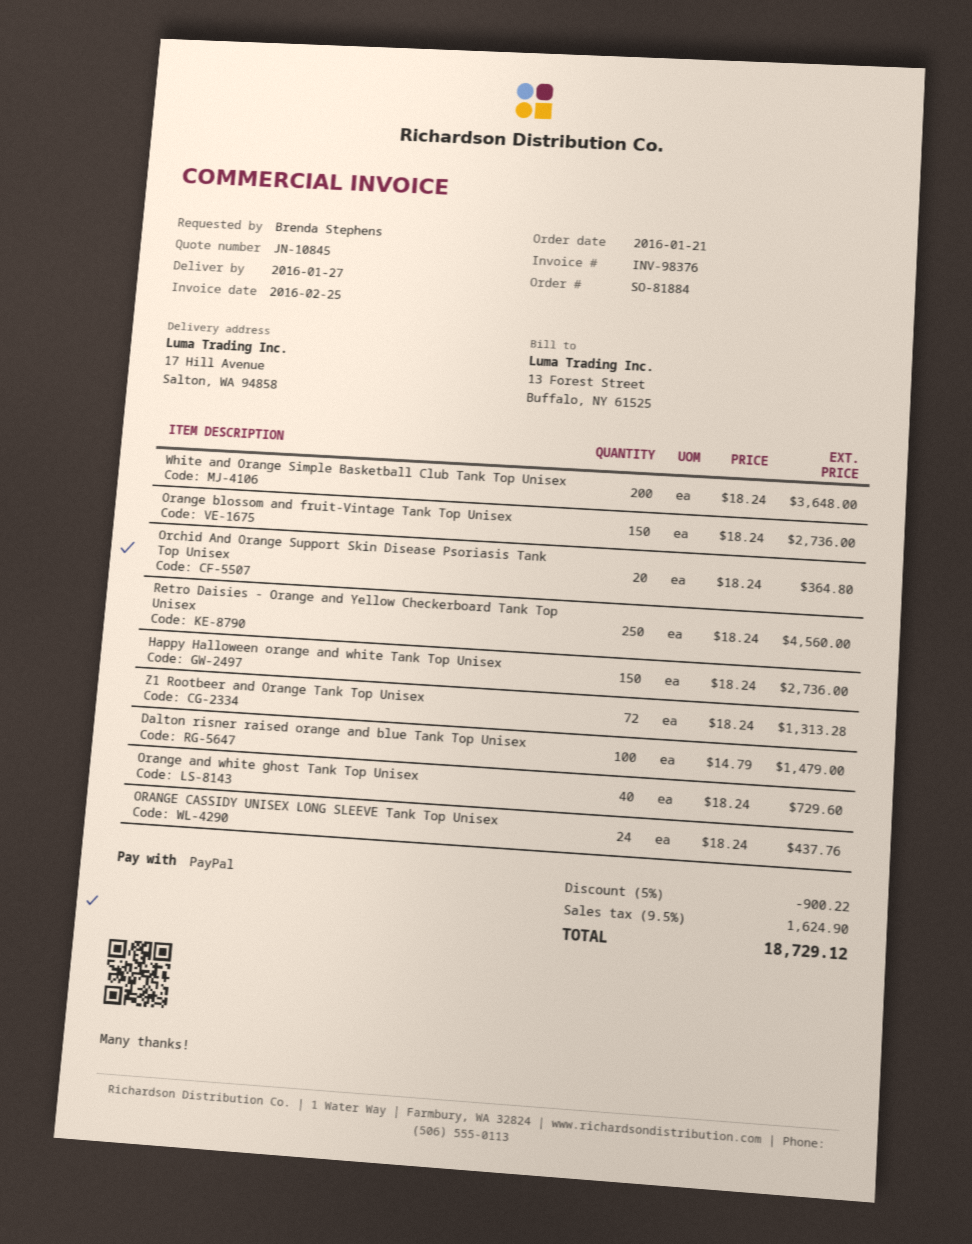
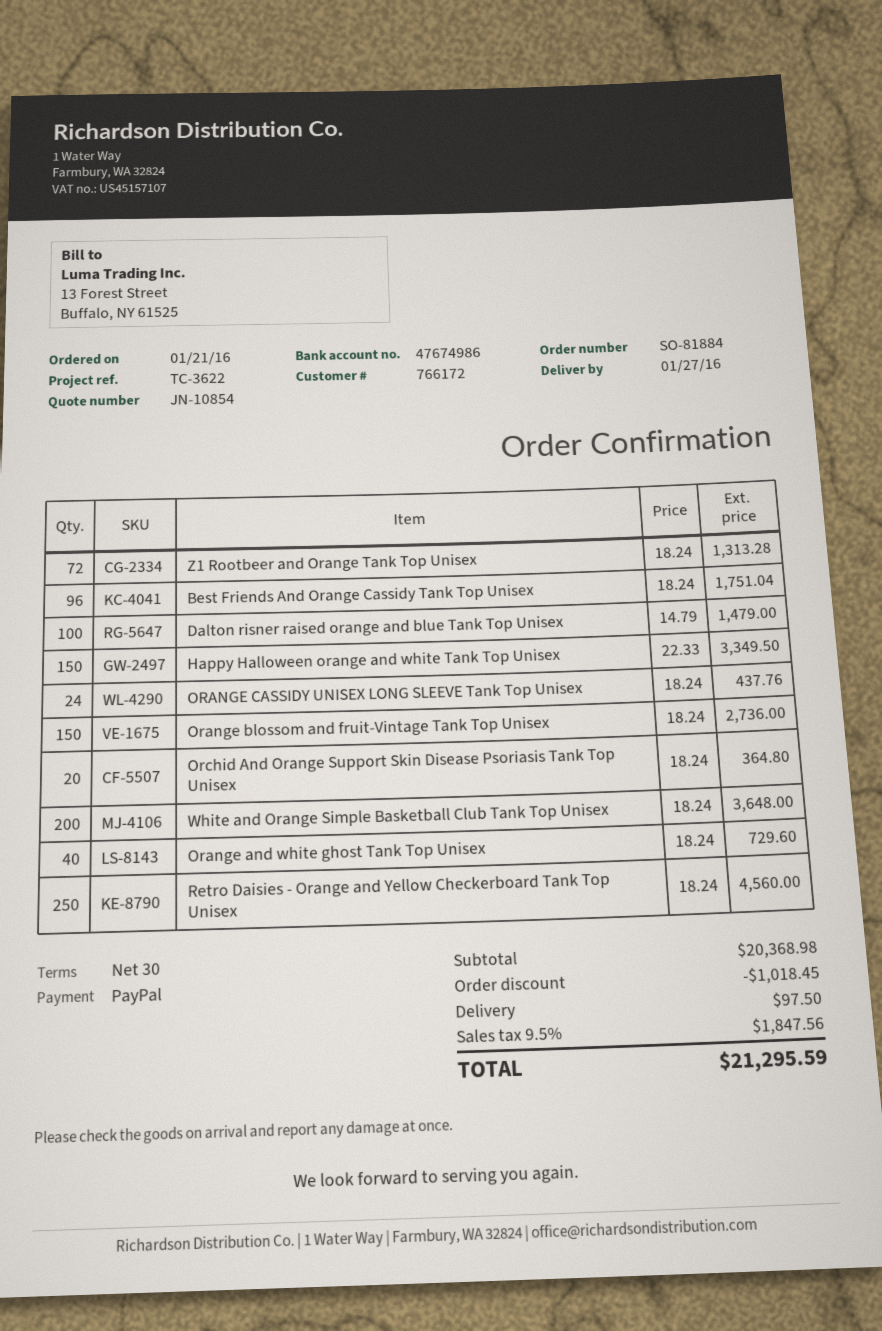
quote number: JN-10845 -> JN-10854
Happy Halloween orange and white Tank Top Unisex: 150 x 18.24 = 2736.00 -> 150 x 22.33 = 3349.50
Best Friends And Orange Cassidy Tank Top Unisex: none -> 96 x 18.24 = 1751.04
discount: 900.22 -> 1018.45
shipping: none -> 97.50
tax: 9.5% = 1624.90 -> 9.5% = 1847.56
total: 18729.12 -> 21295.59

